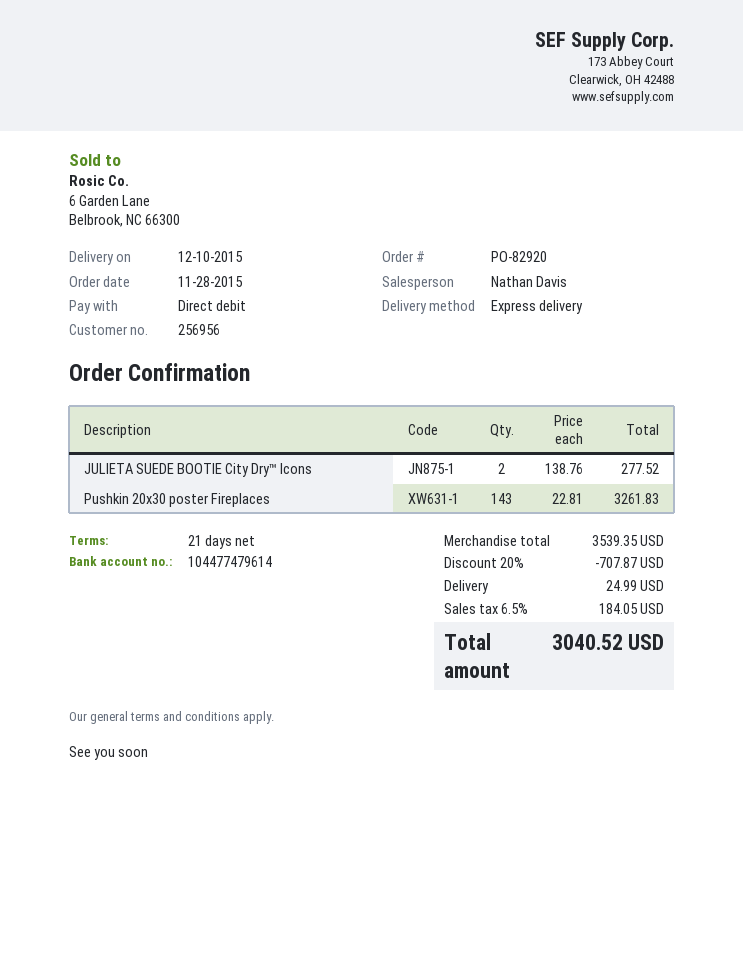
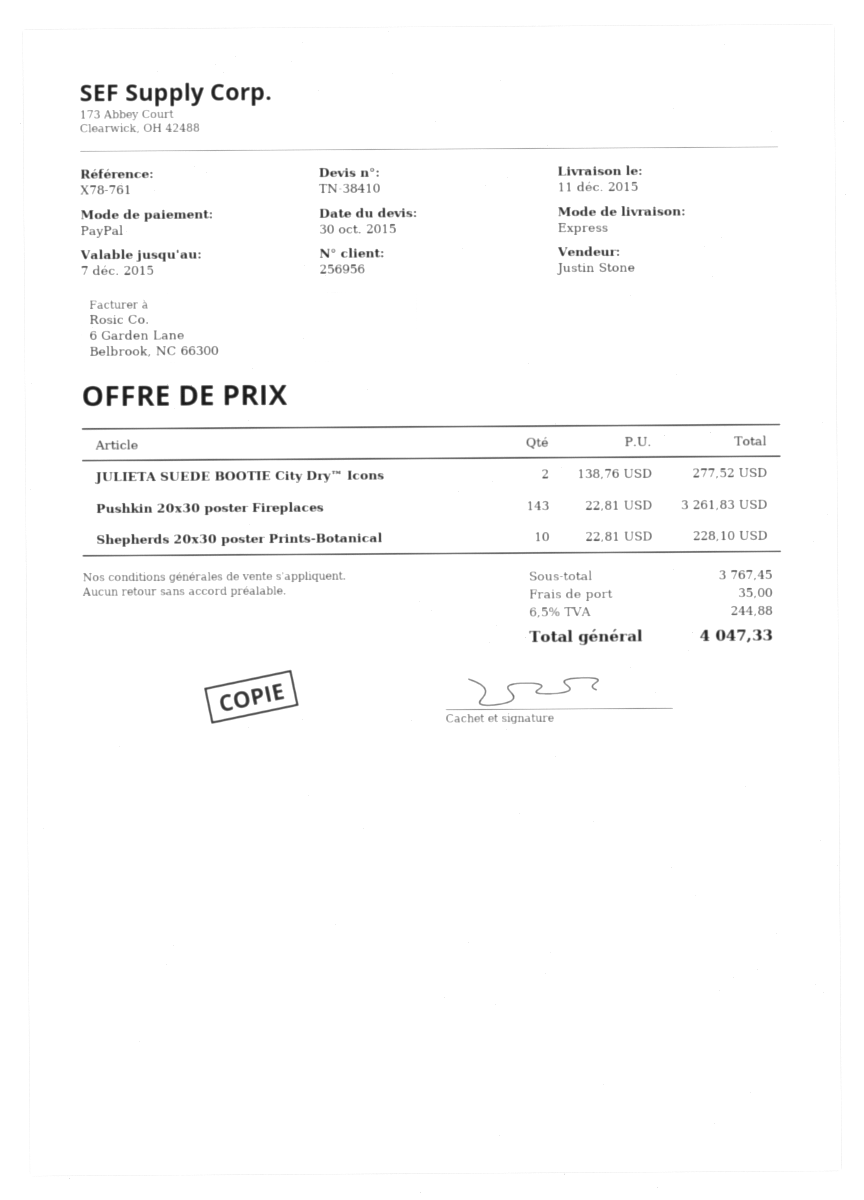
delivery date: 2015-12-10 -> 2015-12-11
sales rep: Nathan Davis -> Justin Stone
payment method: direct debit -> PayPal
Shepherds 20x30 poster Prints-Botanical: none -> 10 x 22.81 = 228.10
subtotal: 3539.35 -> 3767.45
discount: 20% = 707.87 -> none
shipping: 24.99 -> 35.00
tax: 6.5% = 184.05 -> 6.5% = 244.88
total: 3040.52 -> 4047.33

